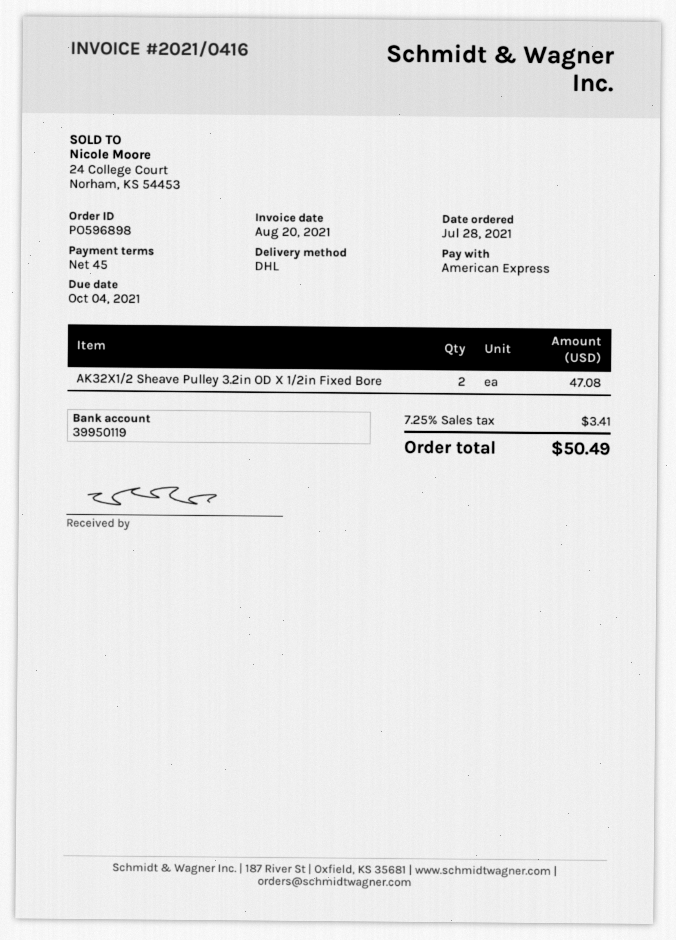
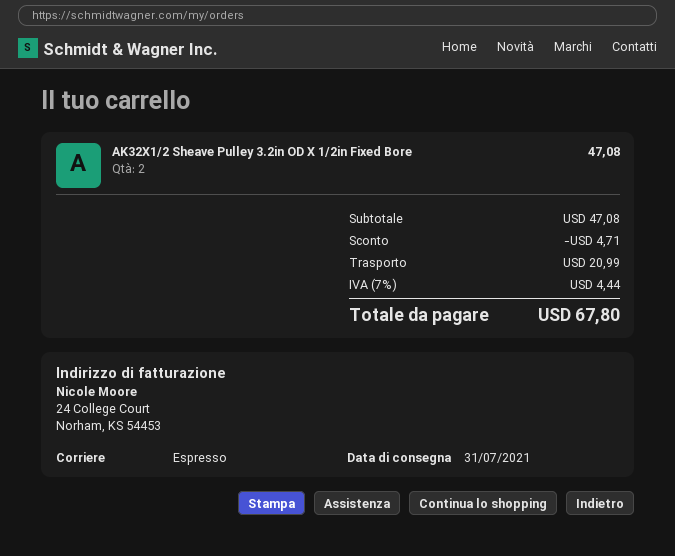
shipping method: DHL -> express
discount: none -> 4.71
shipping: none -> 20.99
tax: 7.25% = 3.41 -> 7% = 4.44
total: 50.49 -> 67.80

